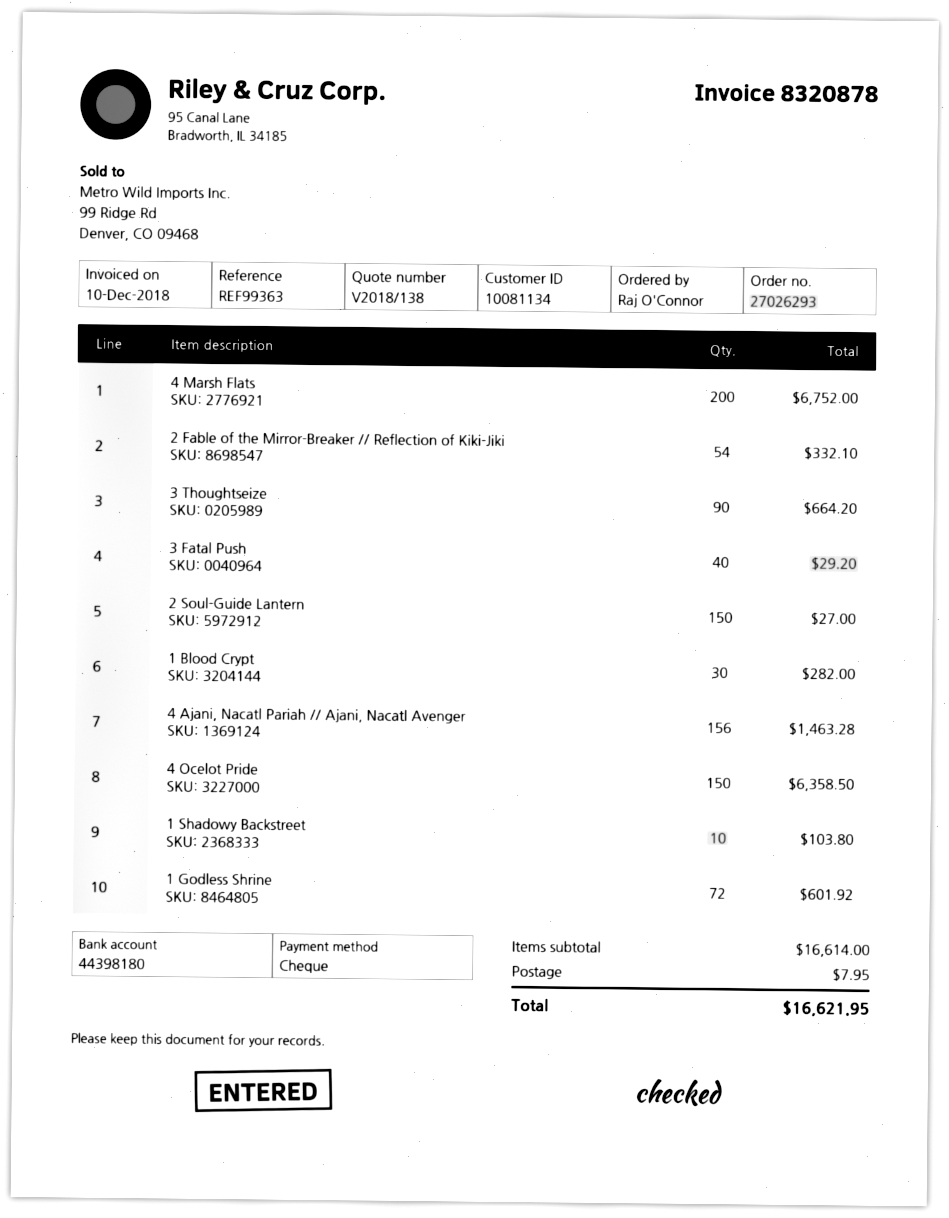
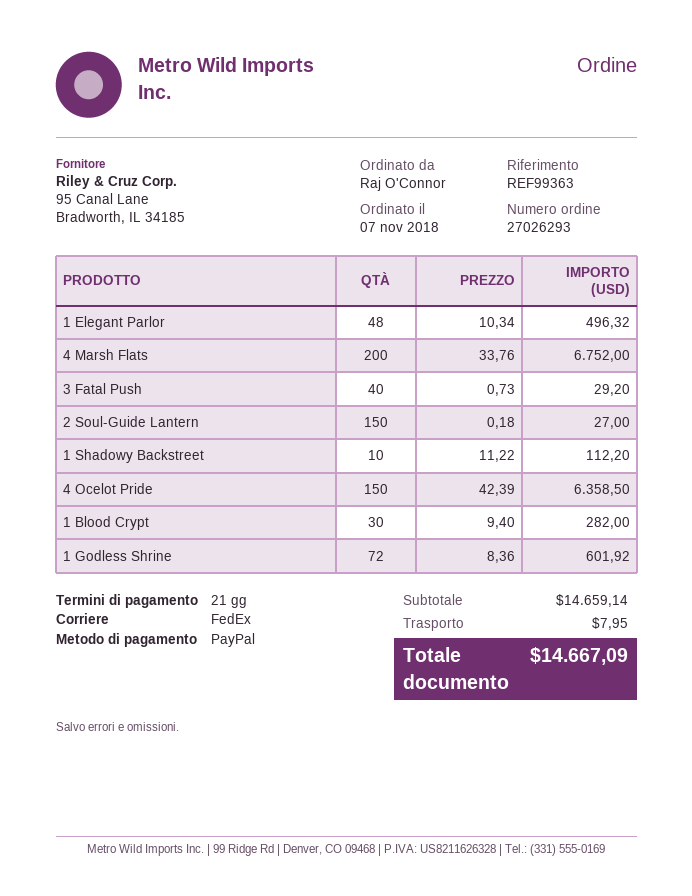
payment method: cheque -> PayPal
2 Fable of the Mirror-Breaker // Reflection of Kiki-Jiki: 54 for 332.10 -> none
3 Thoughtseize: 90 for 664.20 -> none
4 Ajani, Nacatl Pariah // Ajani, Nacatl Avenger: 156 for 1463.28 -> none
1 Shadowy Backstreet: 10 for 103.80 -> 10 for 112.20
1 Elegant Parlor: none -> 48 for 496.32
subtotal: 16614.00 -> 14659.14
total: 16621.95 -> 14667.09

